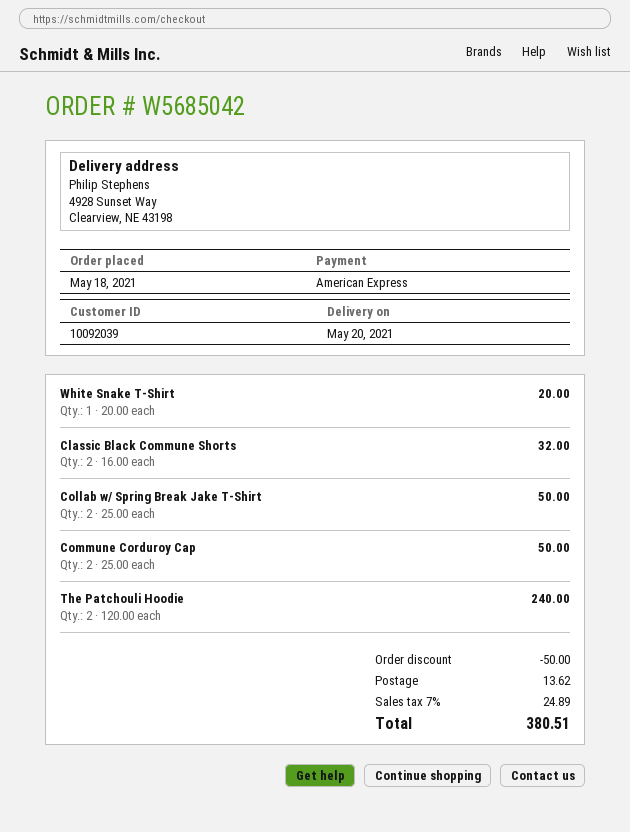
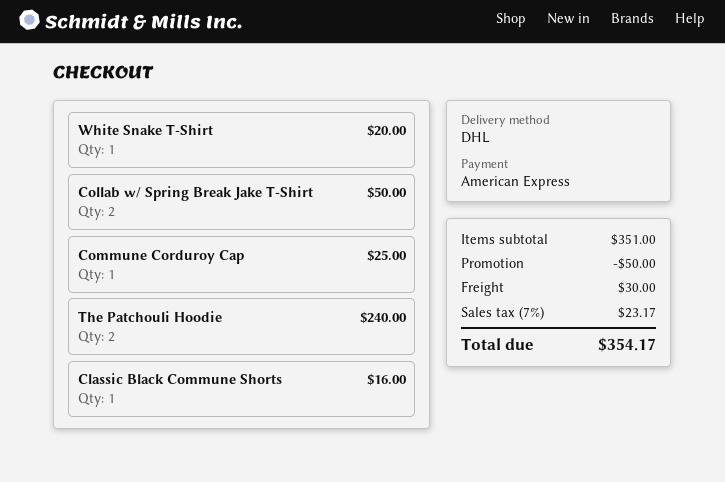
Classic Black Commune Shorts: 2 for 32.00 -> 1 for 16.00
Commune Corduroy Cap: 2 for 50.00 -> 1 for 25.00
shipping: 13.62 -> 30.00
tax: 7% = 24.89 -> 7% = 23.17
total: 380.51 -> 354.17

